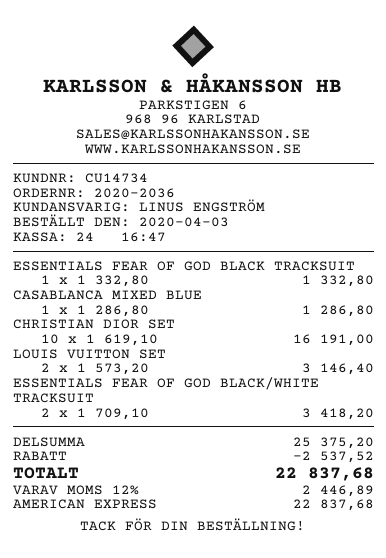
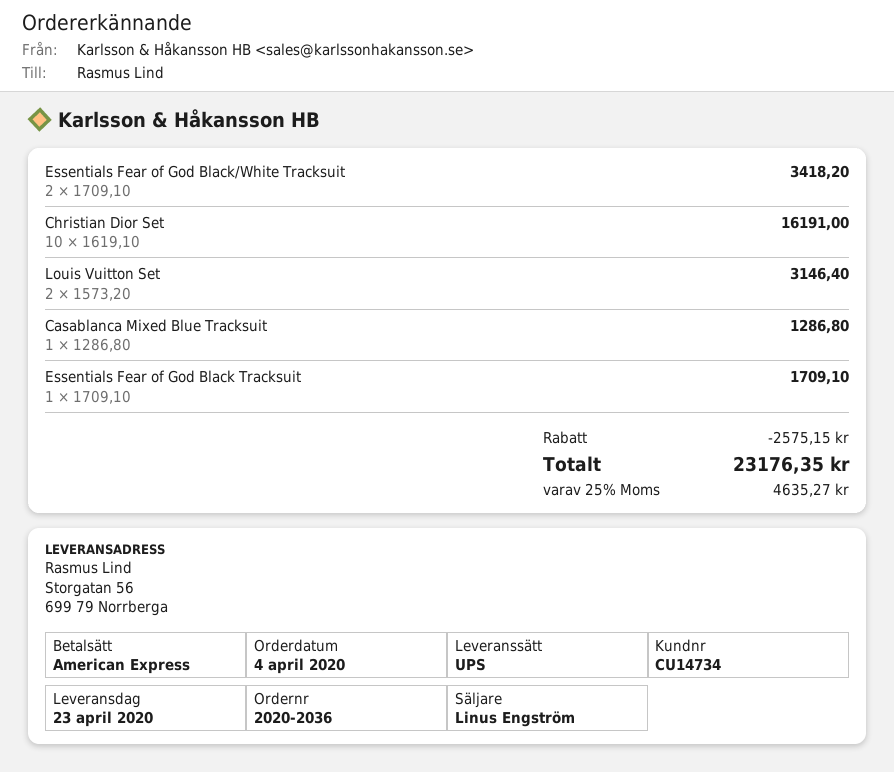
order date: 2020-04-03 -> 2020-04-04
ESSENTIALS FEAR OF GOD BLACK TRACKSUIT: 1 x 1332.80 = 1332.80 -> 1 x 1709.10 = 1709.10
discount: 2537.52 -> 2575.15
tax: 12% = 2446.89 -> 25% = 4635.27
total: 22837.68 -> 23176.35

